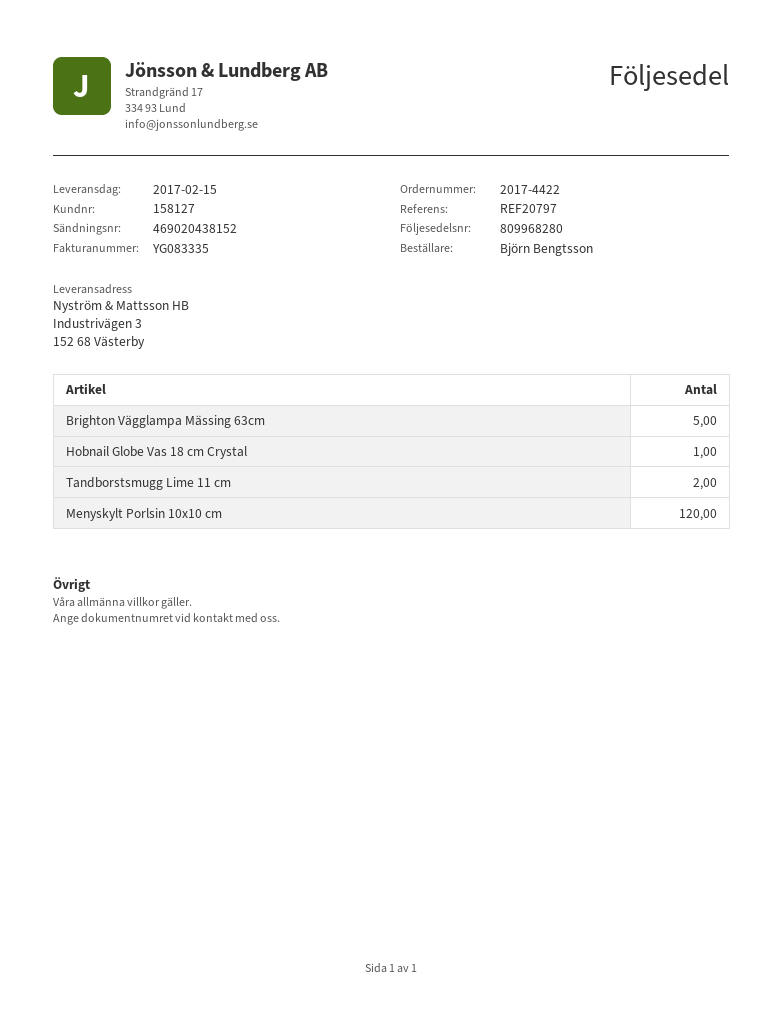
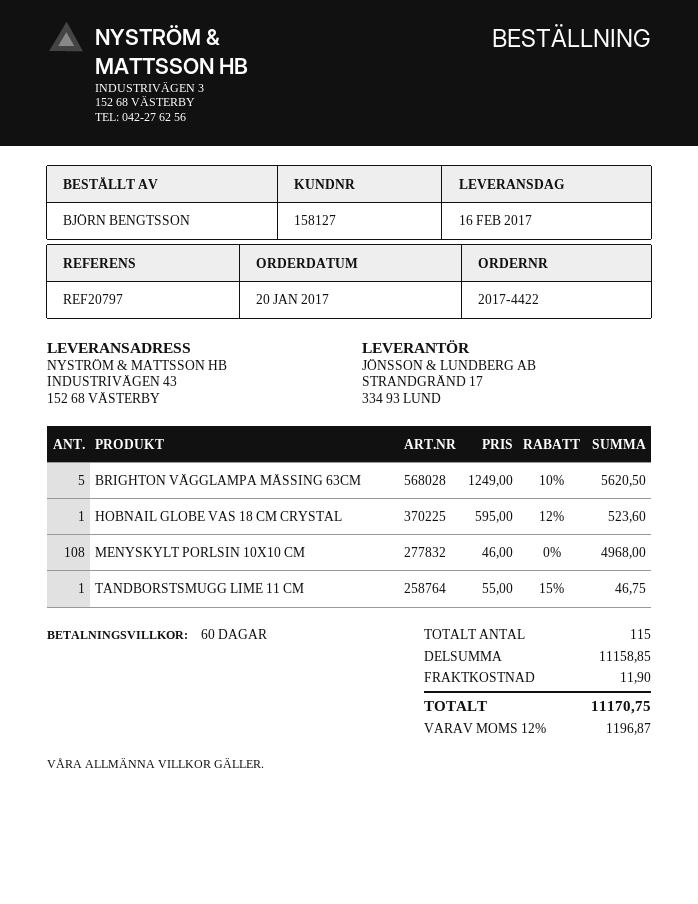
delivery date: 2017-02-15 -> 2017-02-16
ship to: Industrivägen 3, 152 68 Västerby -> INDUSTRIVÄGEN 43, 152 68 VÄSTERBY
Tandborstsmugg Lime 11 cm: 2 -> 1
Menyskylt Porlsin 10x10 cm: 120 -> 108

